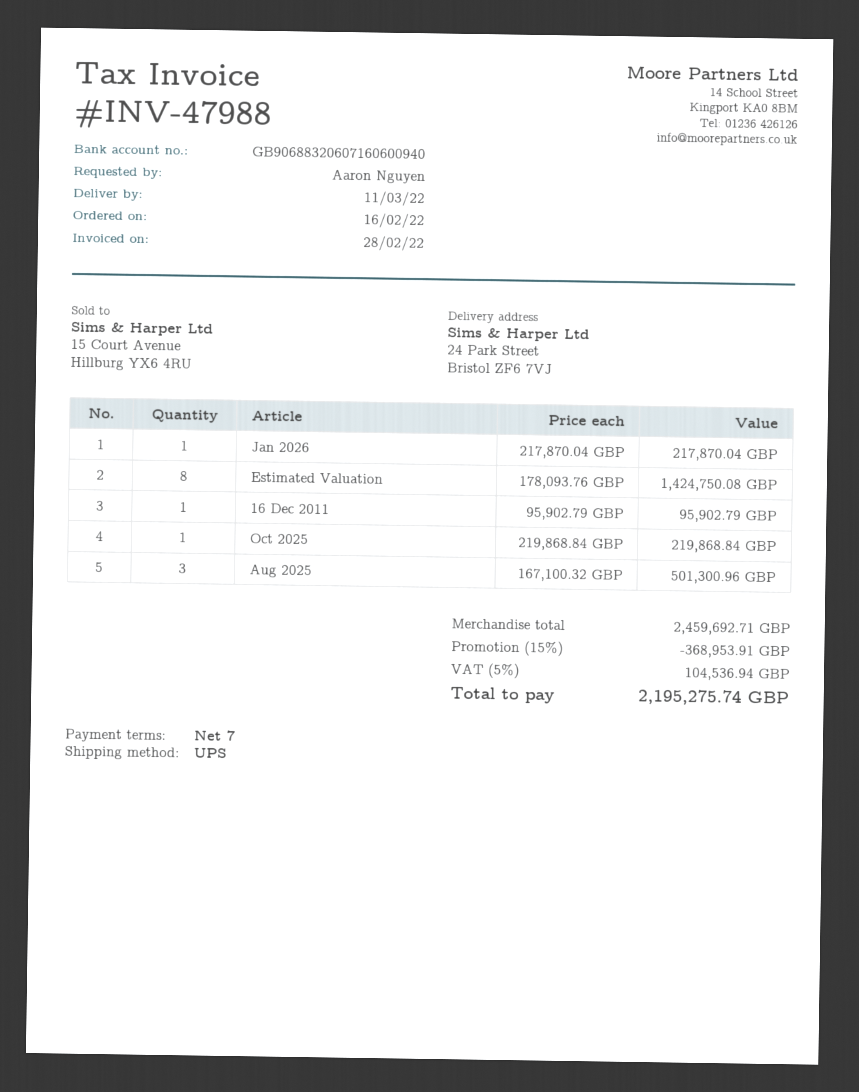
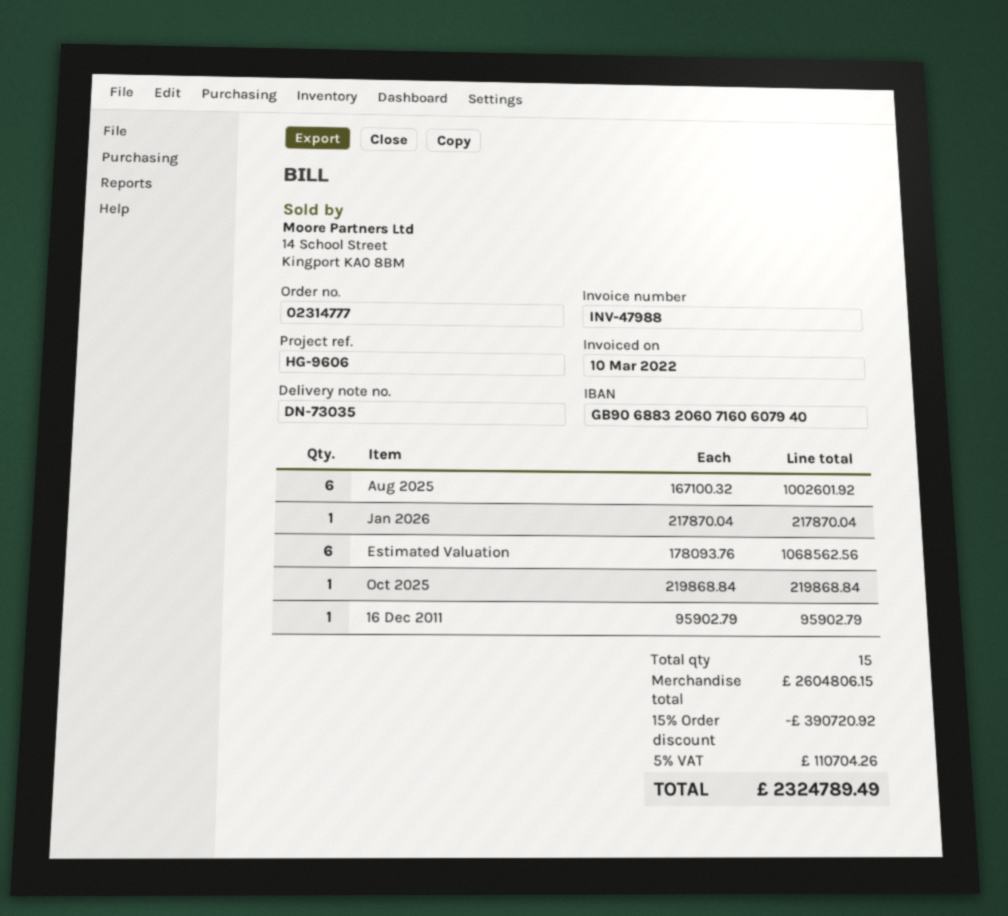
invoice date: 2022-02-28 -> 2022-03-10
bank account: GB90688320607160600940 -> GB90688320607160607940
Estimated Valuation: 8 x 178093.76 = 1424750.08 -> 6 x 178093.76 = 1068562.56
Aug 2025: 3 x 167100.32 = 501300.96 -> 6 x 167100.32 = 1002601.92
subtotal: 2459692.71 -> 2604806.15
discount: 15% = 368953.91 -> 15% = 390720.92
tax: 5% = 104536.94 -> 5% = 110704.26
total: 2195275.74 -> 2324789.49

